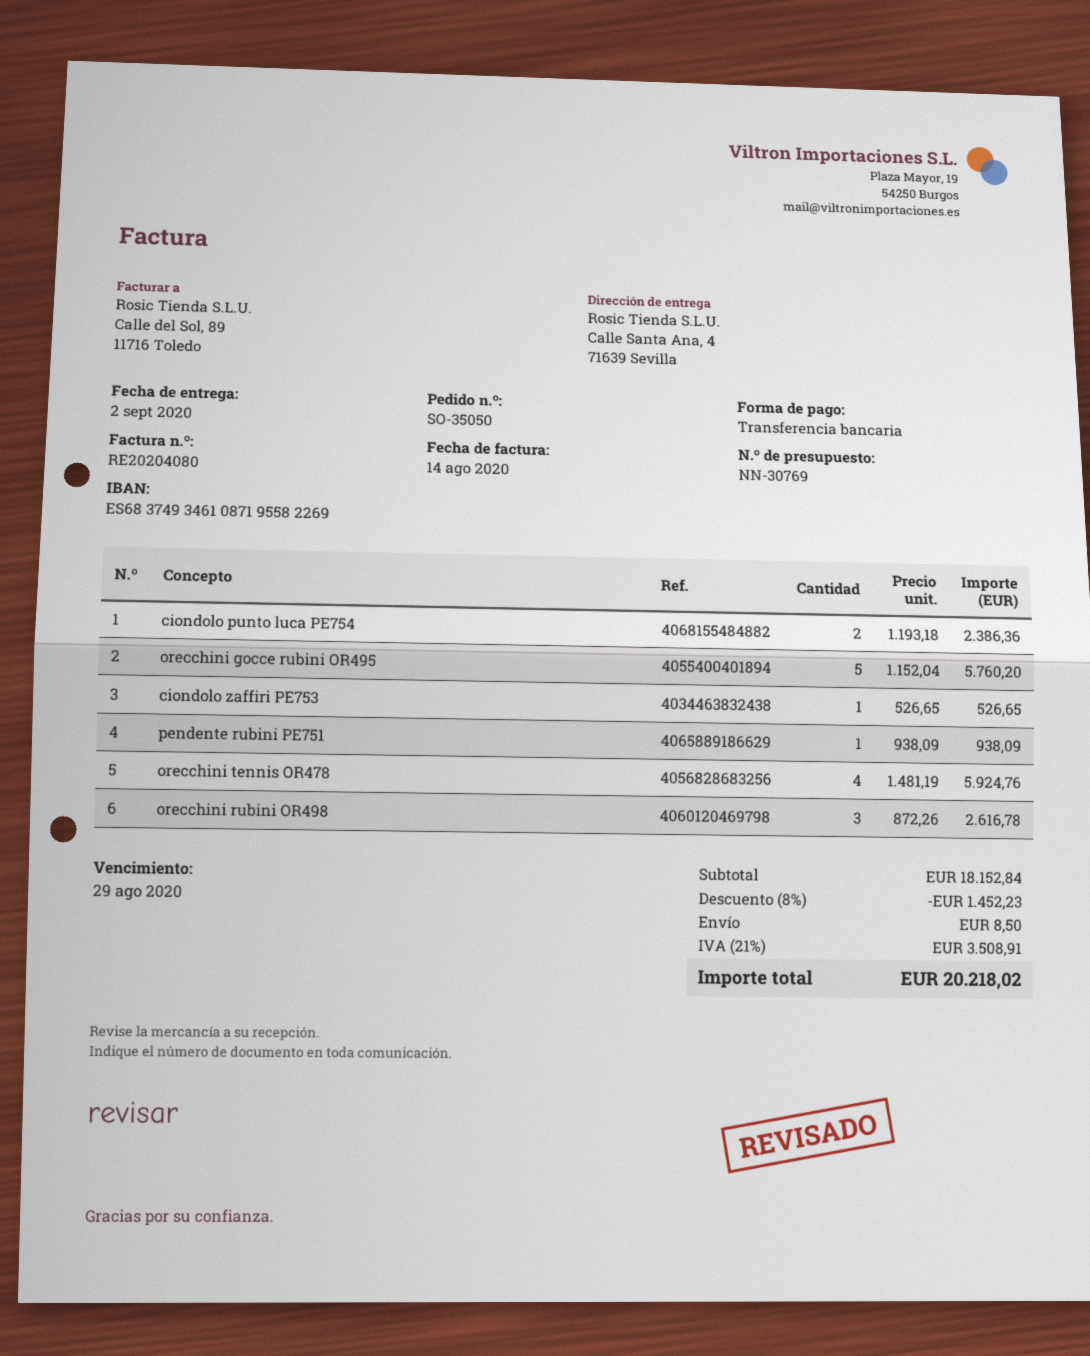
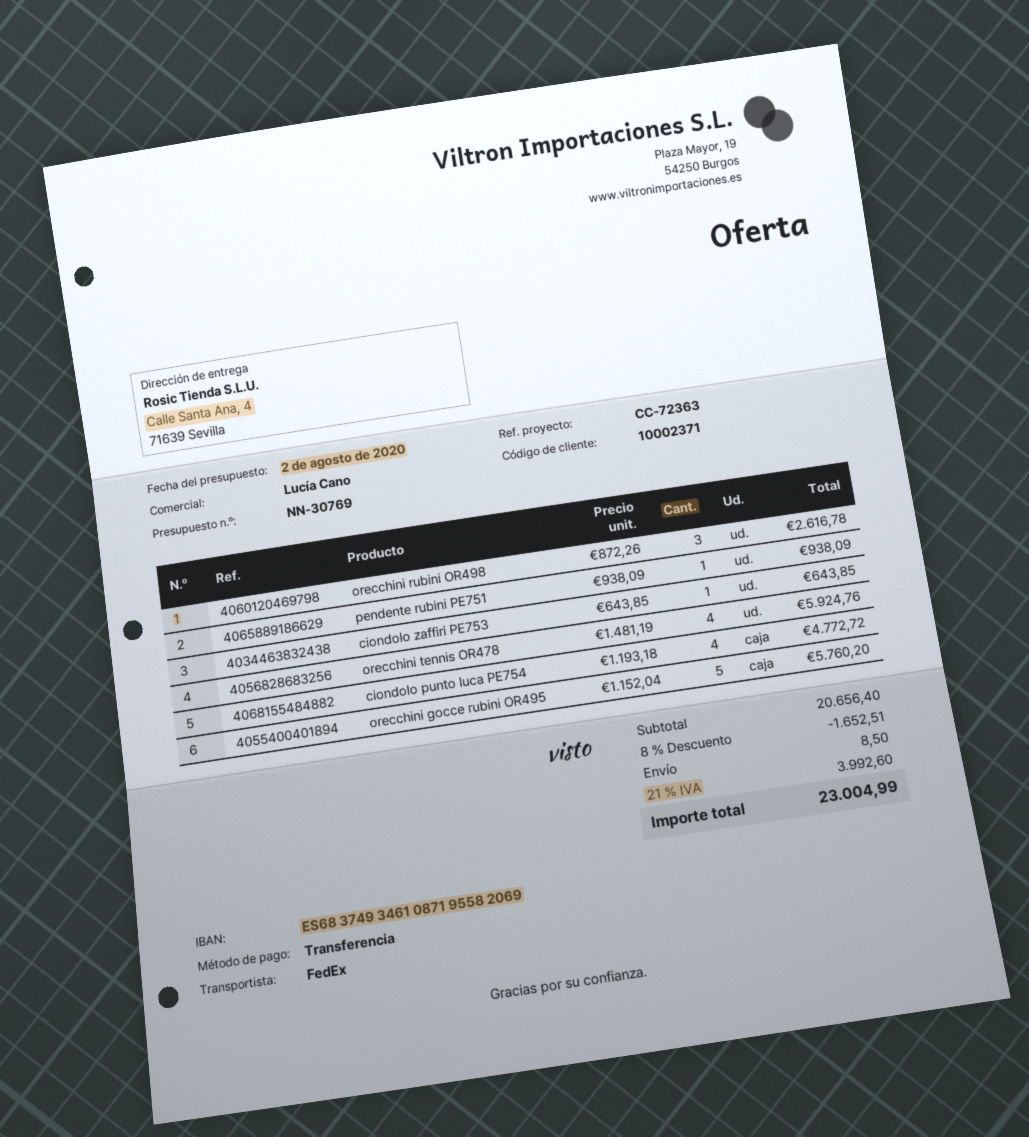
bank account: ES6837493461087195582269 -> ES6837493461087195582069
ciondolo punto luca PE754: 2 x 1193.18 = 2386.36 -> 4 x 1193.18 = 4772.72
ciondolo zaffiri PE753: 1 x 526.65 = 526.65 -> 1 x 643.85 = 643.85
subtotal: 18152.84 -> 20656.40
discount: 8% = 1452.23 -> 8% = 1652.51
tax: 21% = 3508.91 -> 21% = 3992.60
total: 20218.02 -> 23004.99

